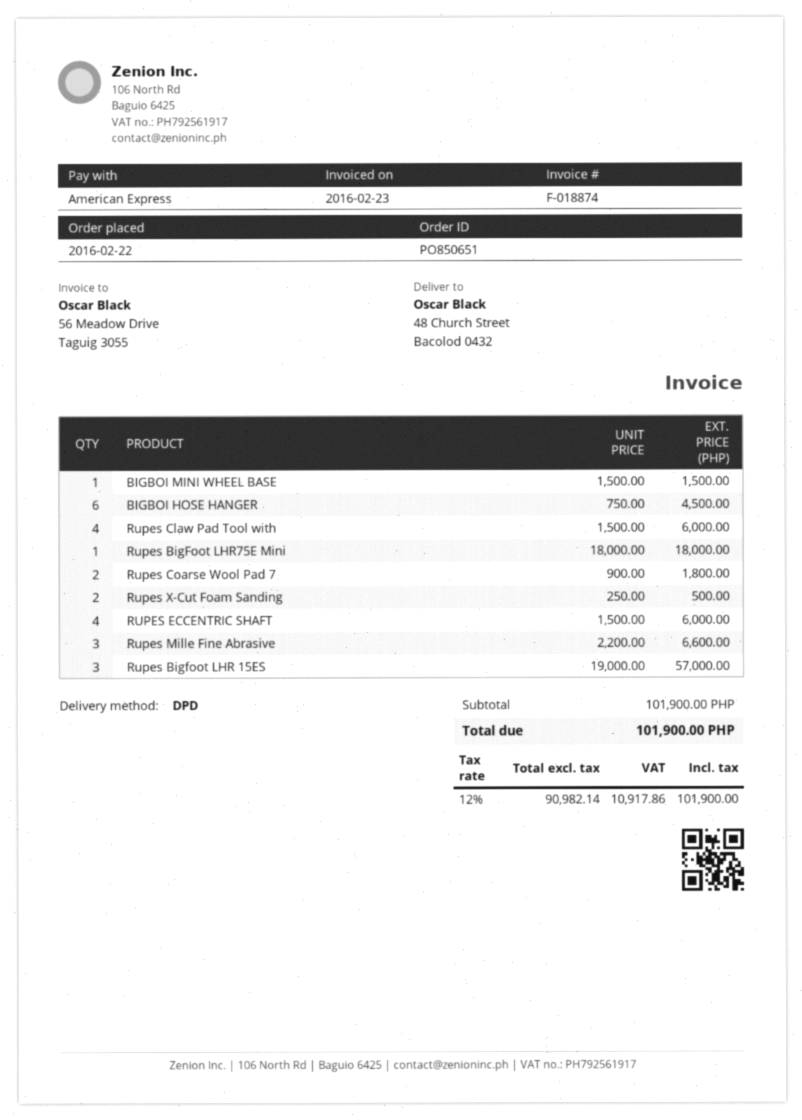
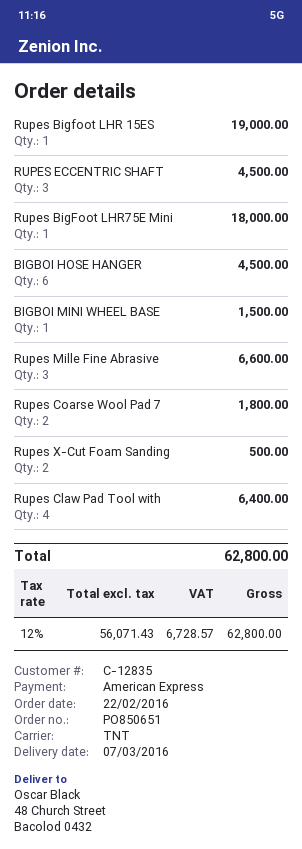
shipping method: DPD -> TNT
Rupes Claw Pad Tool with: 4 for 6000.00 -> 4 for 6400.00
RUPES ECCENTRIC SHAFT: 4 for 6000.00 -> 3 for 4500.00
Rupes Bigfoot LHR 15ES: 3 for 57000.00 -> 1 for 19000.00
net: 90982.14 -> 56071.43
tax: 12% = 10917.86 -> 12% = 6728.57
total: 101900.00 -> 62800.00

